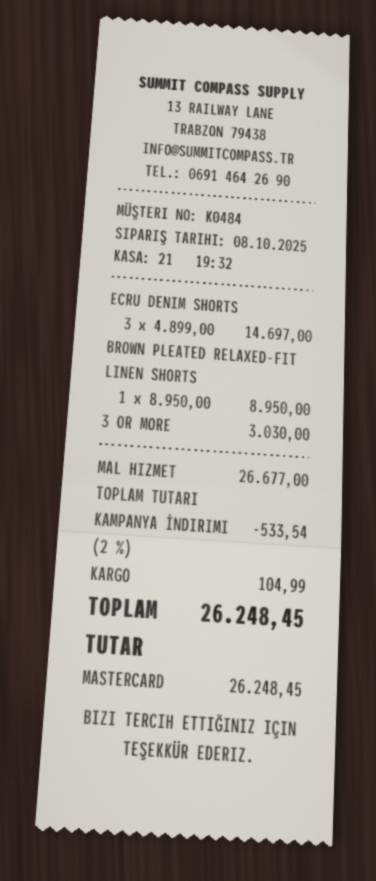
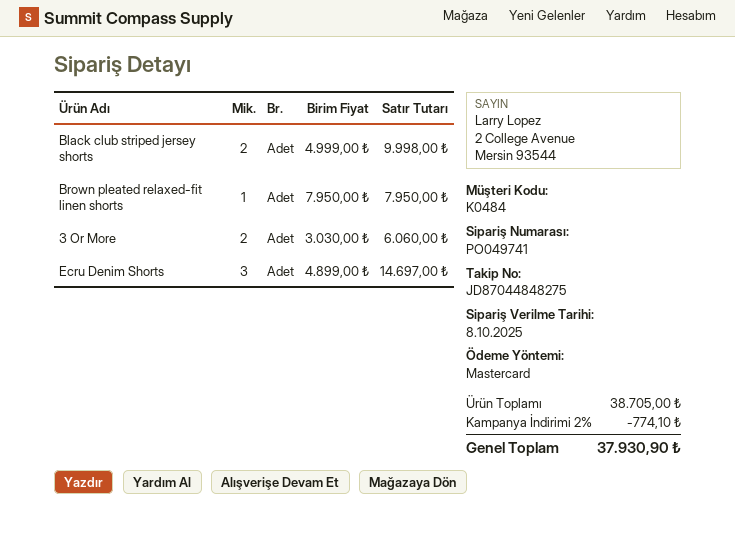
BROWN PLEATED RELAXED-FIT LINEN SHORTS: 1 x 8950.00 = 8950.00 -> 1 x 7950.00 = 7950.00
3 OR MORE: 1 x 3030.00 = 3030.00 -> 2 x 3030.00 = 6060.00
Black club striped jersey shorts: none -> 2 x 4999.00 = 9998.00
subtotal: 26677.00 -> 38705.00
discount: 2% = 533.54 -> 2% = 774.10
shipping: 104.99 -> none
total: 26248.45 -> 37930.90

